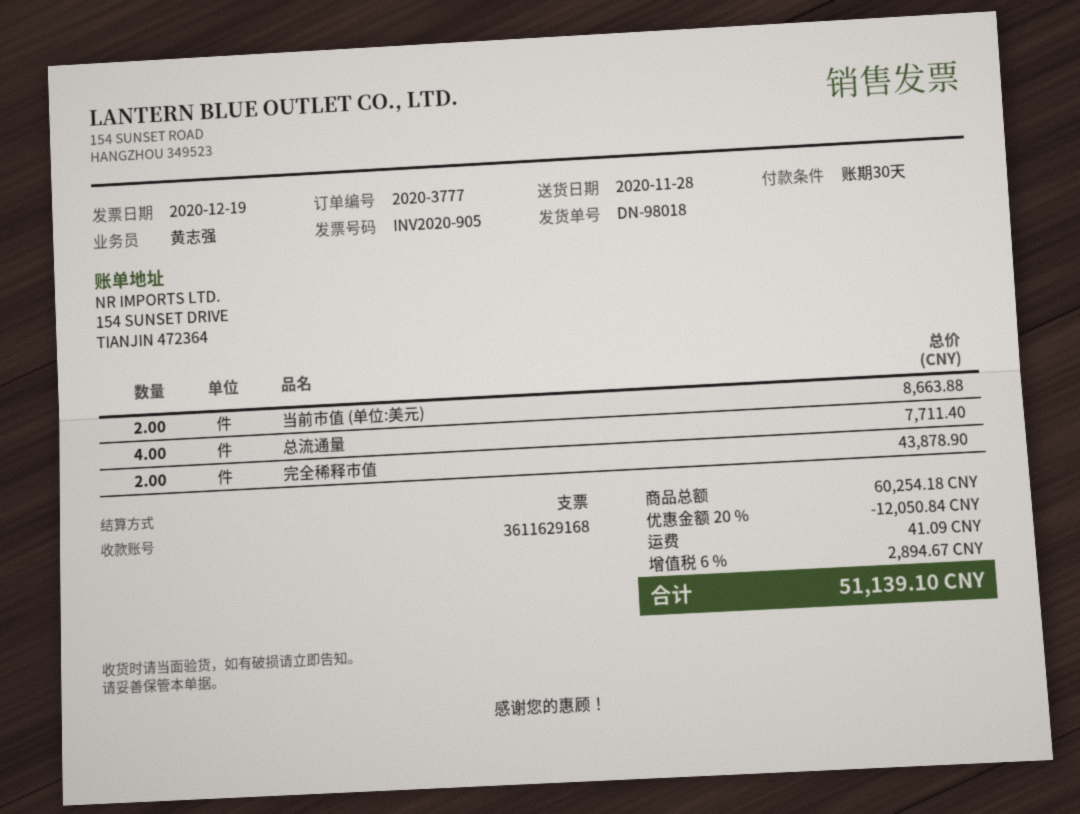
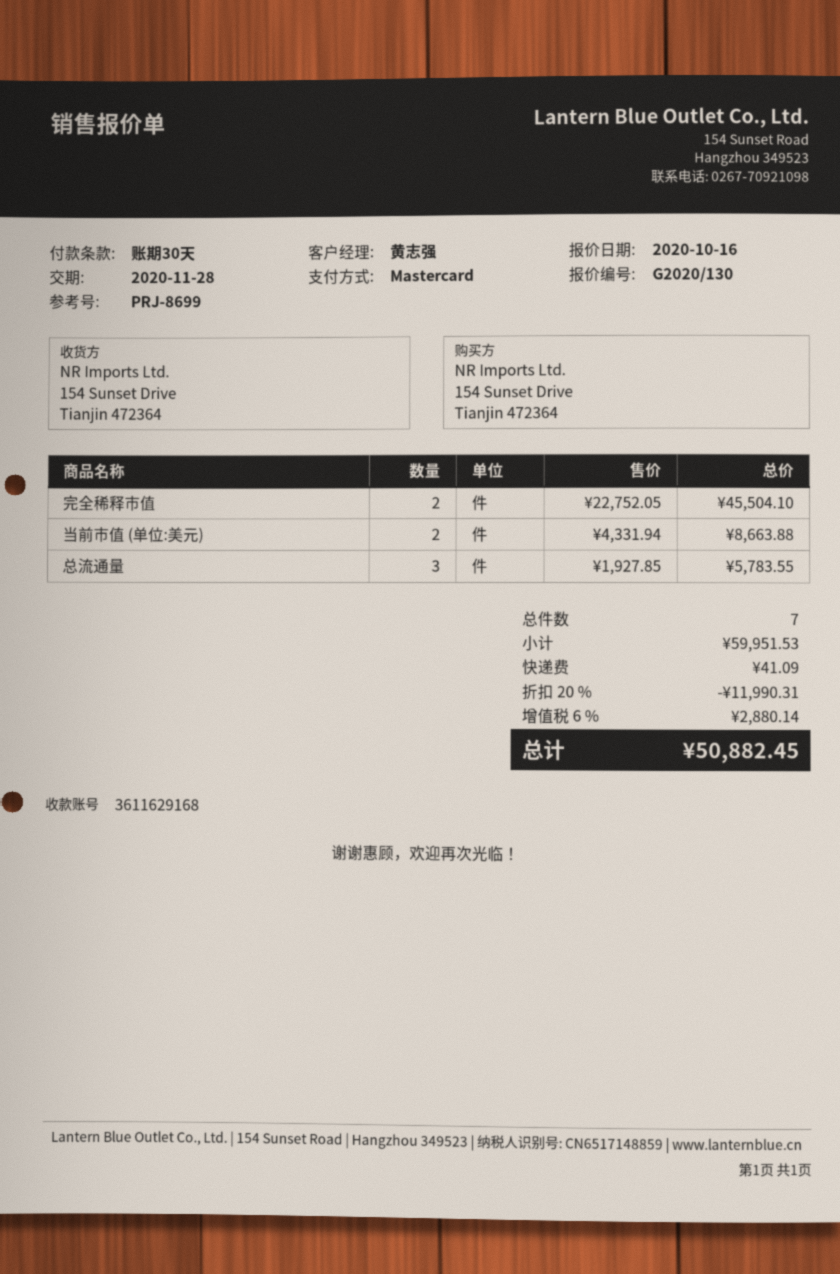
payment method: cheque -> Mastercard
总流通量: 4 for 7711.40 -> 3 for 5783.55
完全稀释市值: 2 for 43878.90 -> 2 for 45504.10
subtotal: 60254.18 -> 59951.53
discount: 20% = 12050.84 -> 20% = 11990.31
tax: 6% = 2894.67 -> 6% = 2880.14
total: 51139.10 -> 50882.45

